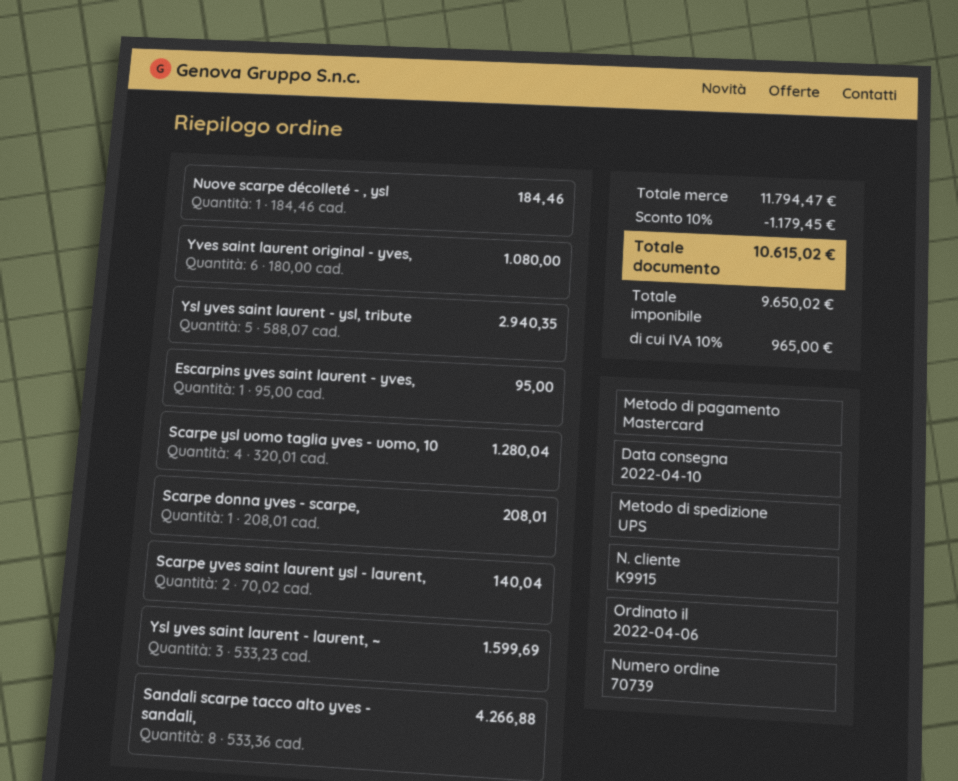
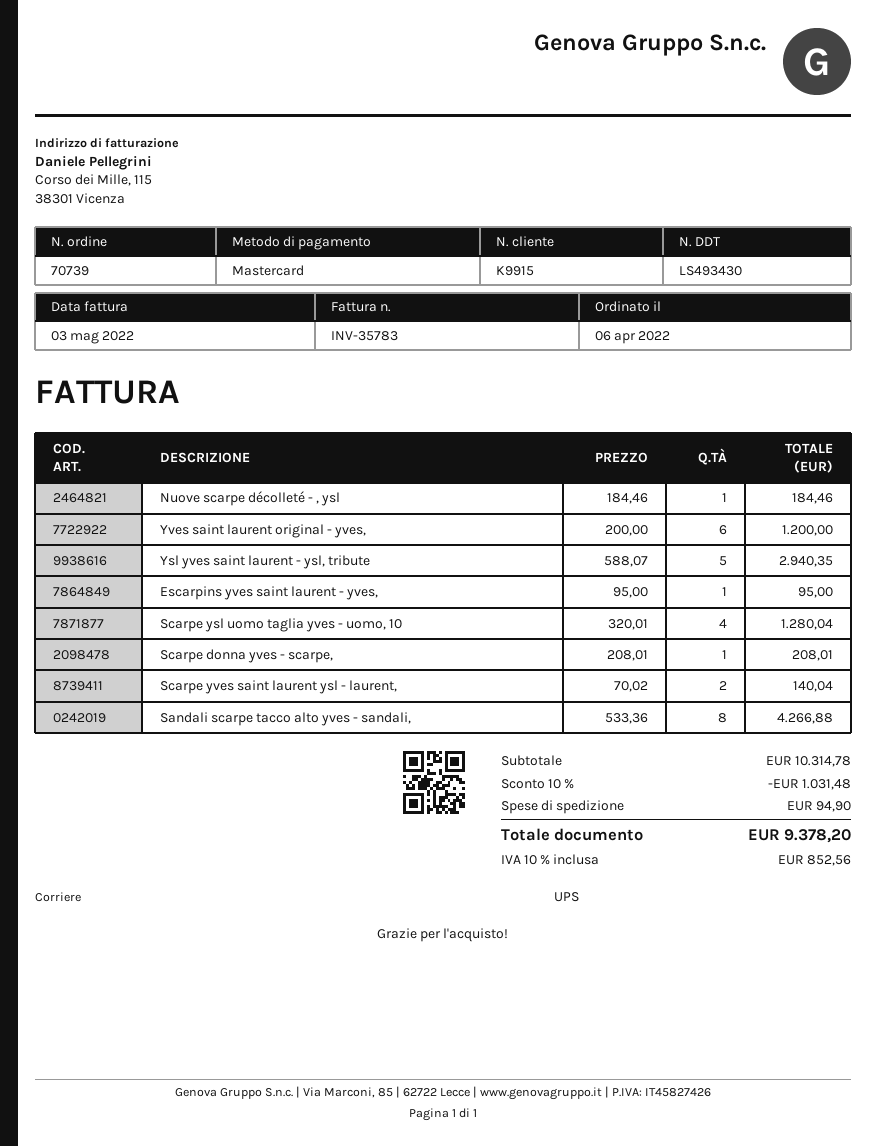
Yves saint laurent original - yves,: 6 x 180.00 = 1080.00 -> 6 x 200.00 = 1200.00
Ysl yves saint laurent - laurent, ~: 3 x 533.23 = 1599.69 -> none
subtotal: 11794.47 -> 10314.78
discount: 10% = 1179.45 -> 10% = 1031.48
shipping: none -> 94.90
tax: 10% = 965.00 -> 10% = 852.56
total: 10615.02 -> 9378.20

